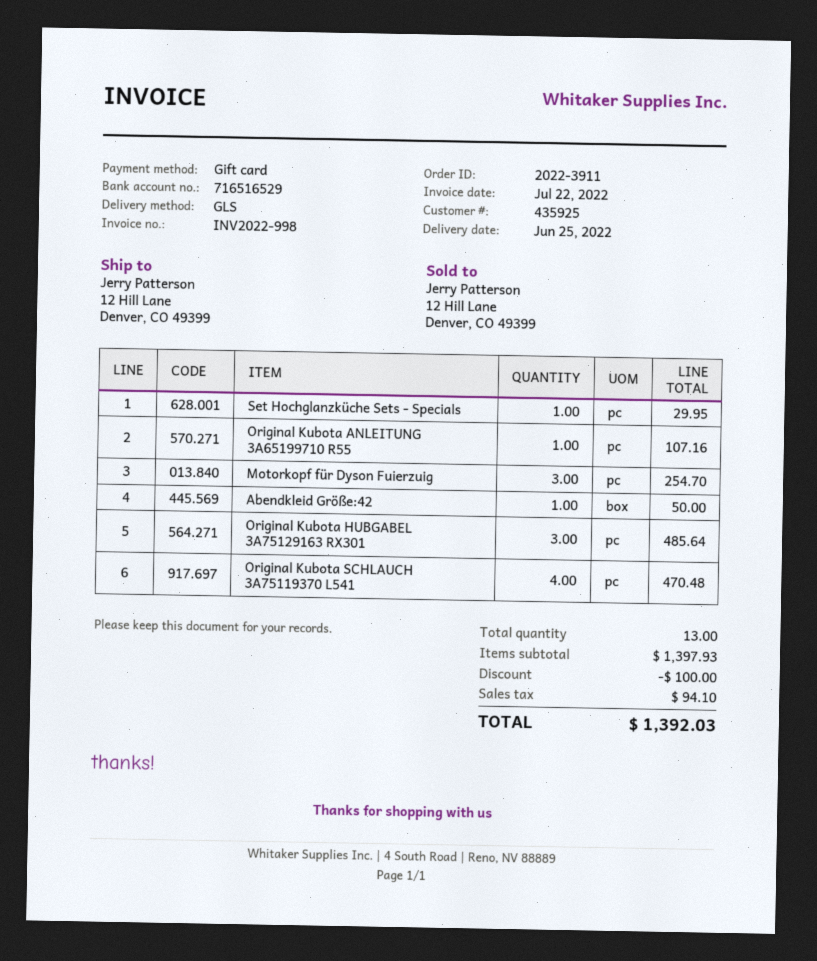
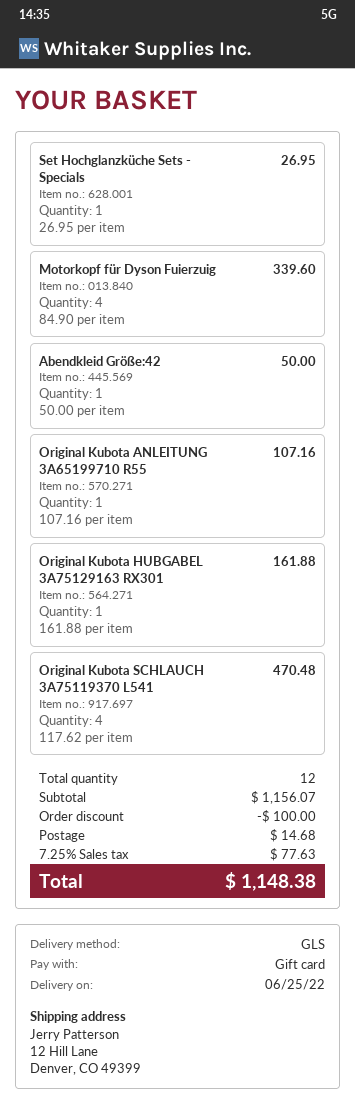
Set Hochglanzküche Sets - Specials: 1 for 29.95 -> 1 for 26.95
Motorkopf für Dyson Fuierzuig: 3 for 254.70 -> 4 for 339.60
Original Kubota HUBGABEL 3A75129163 RX301: 3 for 485.64 -> 1 for 161.88
total quantity: 13 -> 12
subtotal: 1397.93 -> 1156.07
shipping: none -> 14.68
tax: 94.10 -> 77.63
total: 1392.03 -> 1148.38

